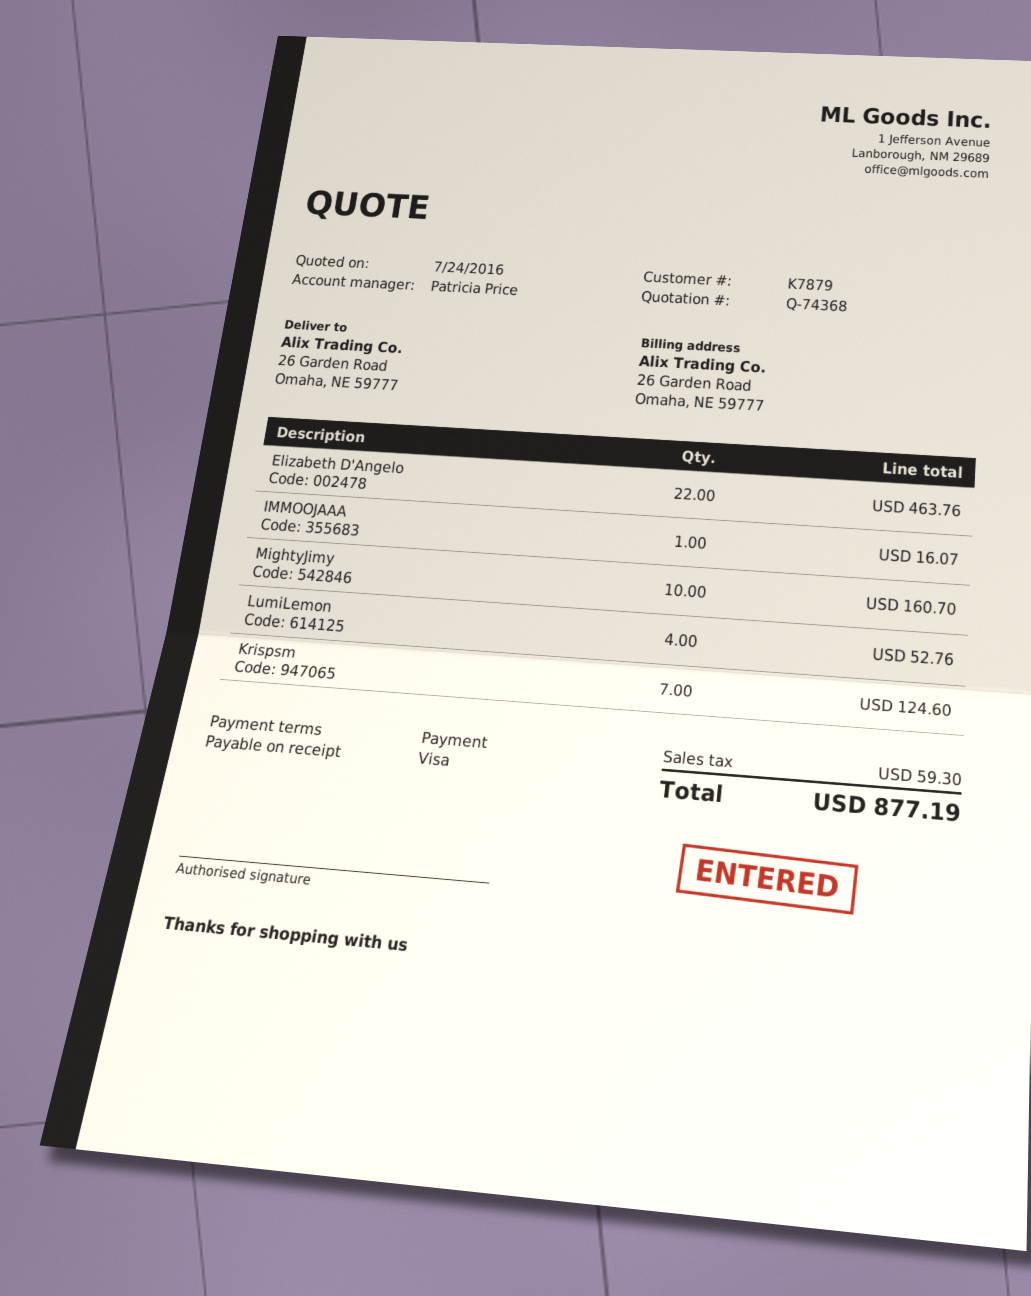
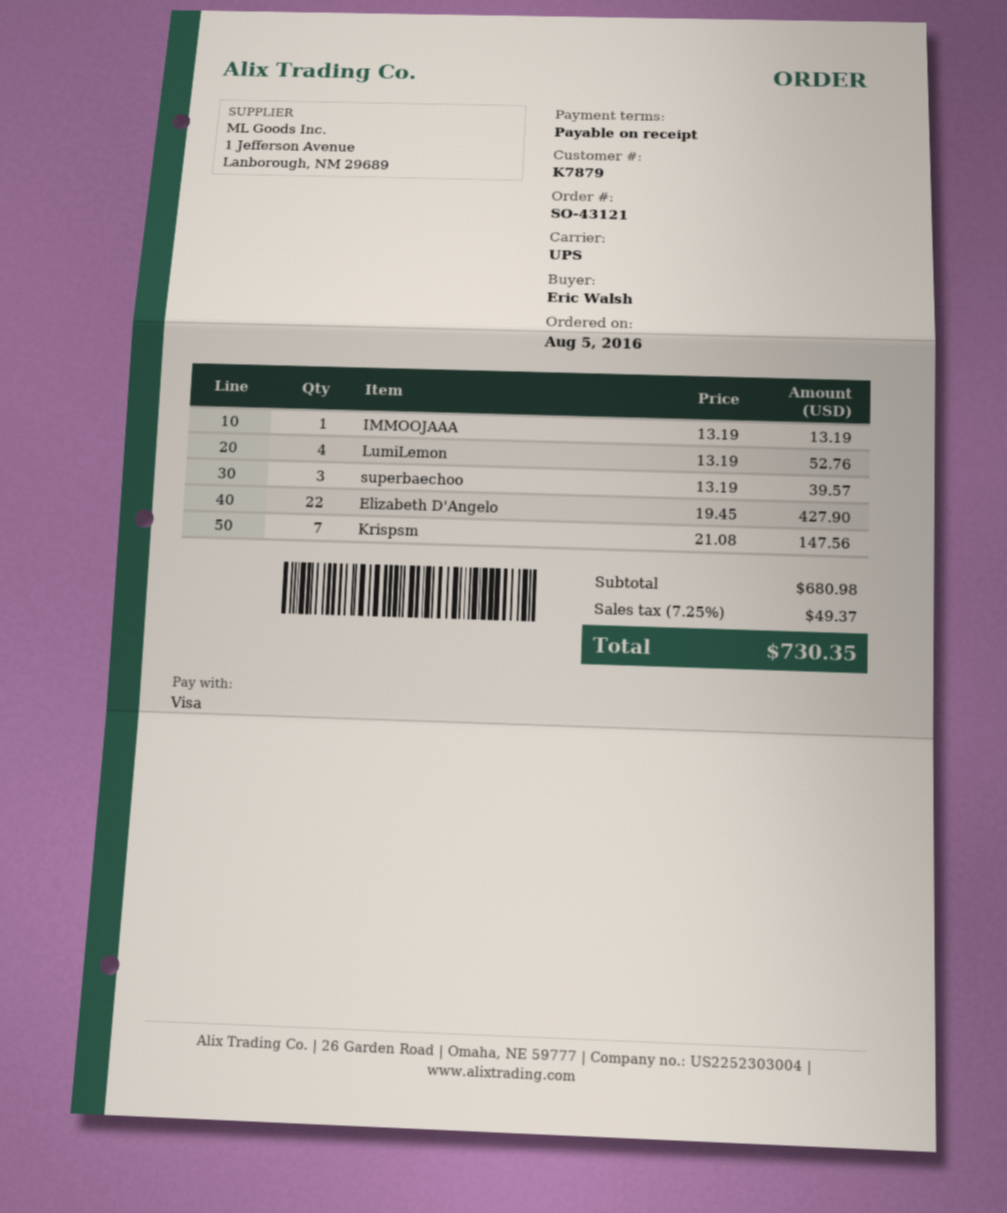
Elizabeth D'Angelo: 22 for 463.76 -> 22 for 427.90
IMMOOJAAA: 1 for 16.07 -> 1 for 13.19
MightyJimy: 10 for 160.70 -> none
Krispsm: 7 for 124.60 -> 7 for 147.56
superbaechoo: none -> 3 for 39.57
tax: 59.30 -> 49.37
total: 877.19 -> 730.35

